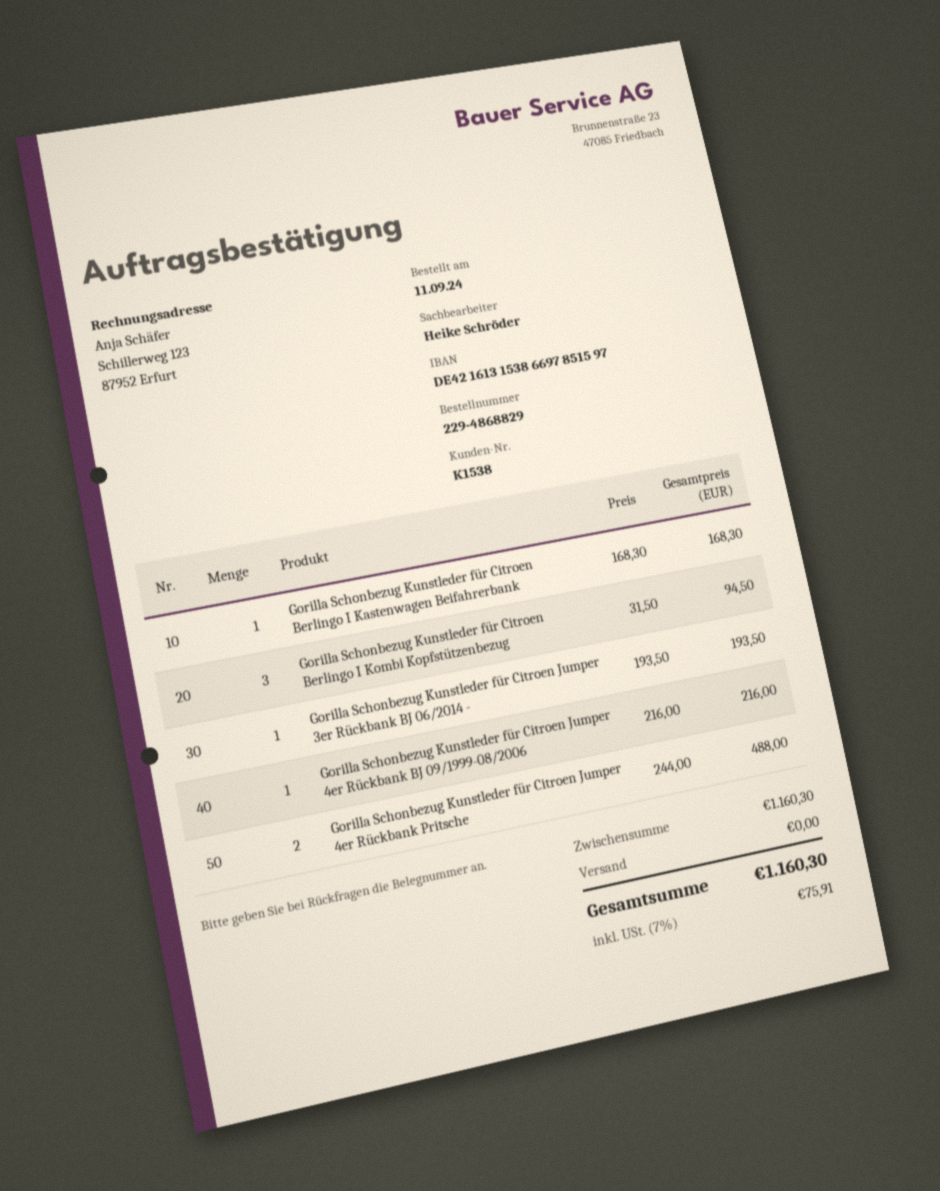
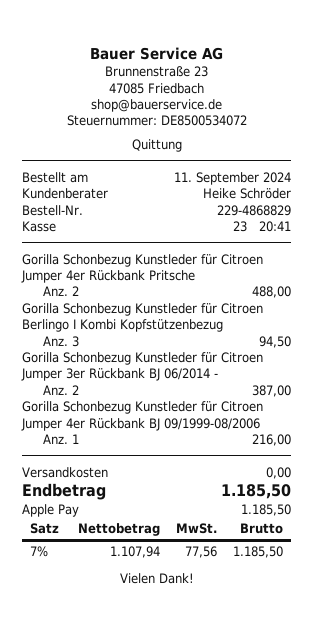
Gorilla Schonbezug Kunstleder für Citroen Berlingo I Kastenwagen Beifahrerbank: 1 for 168.30 -> none
Gorilla Schonbezug Kunstleder für Citroen Jumper 3er Rückbank BJ 06/2014 -: 1 for 193.50 -> 2 for 387.00
tax: 7% = 75.91 -> 7% = 77.56
total: 1160.30 -> 1185.50

